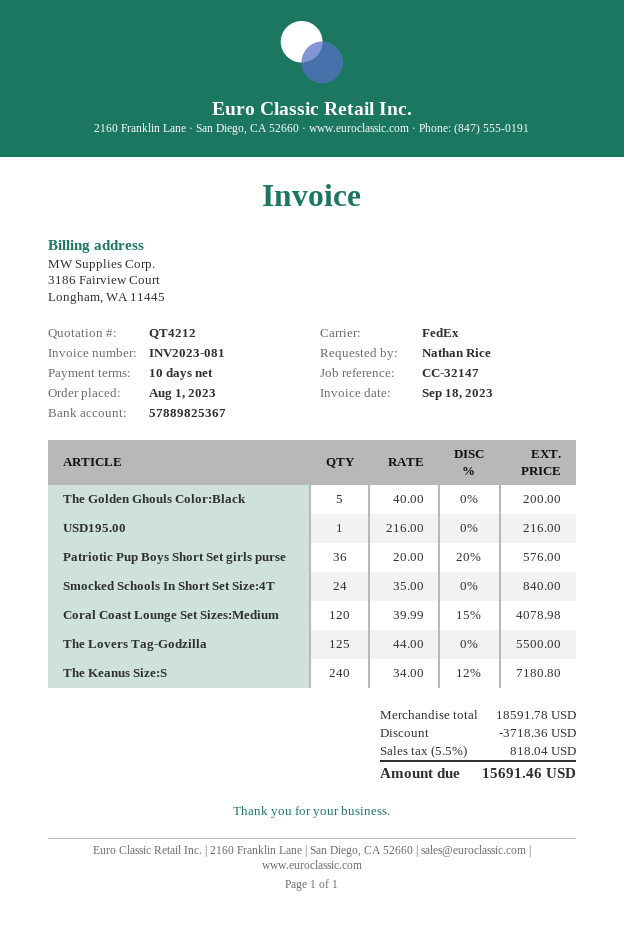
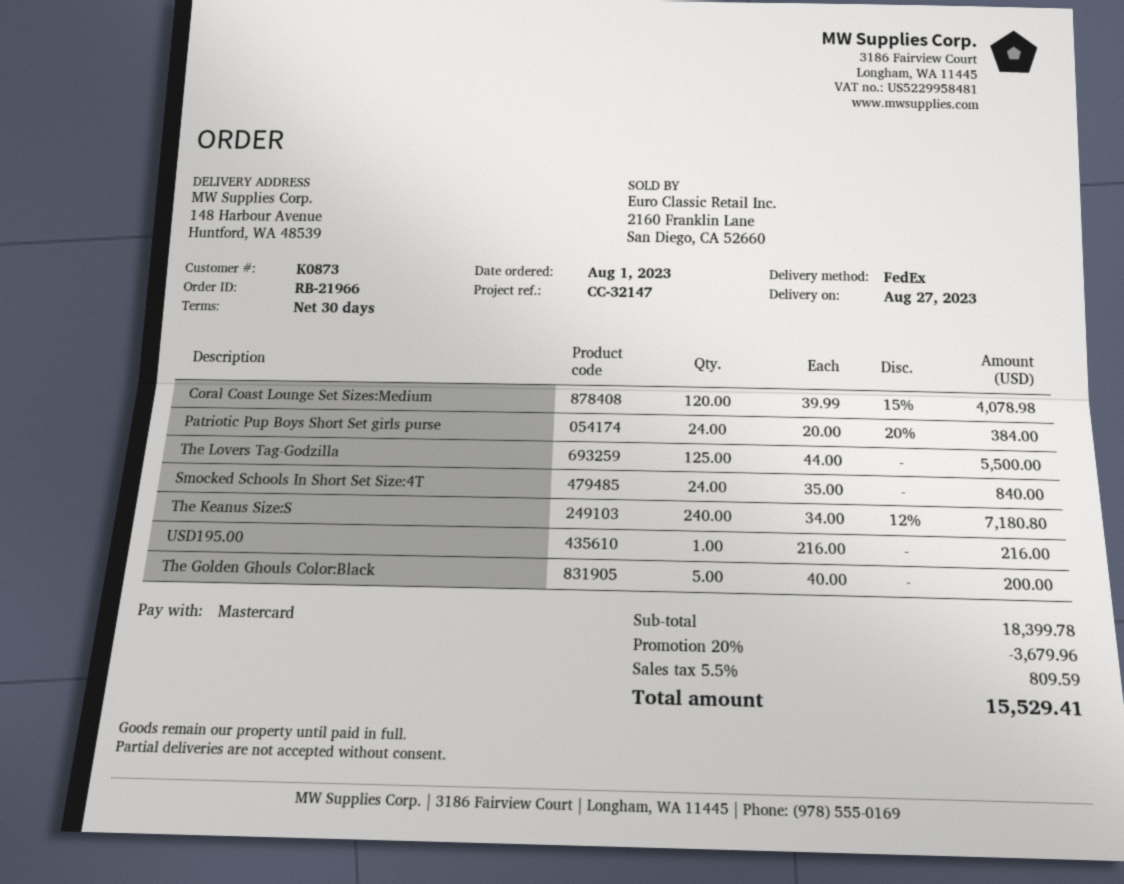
payment terms: 10 days -> 30 days
Patriotic Pup Boys Short Set girls purse: 36 x 20.00 - 20% = 576.00 -> 24 x 20.00 - 20% = 384.00
subtotal: 18591.78 -> 18399.78
discount: 3718.36 -> 3679.96
tax: 5.5% = 818.04 -> 5.5% = 809.59
total: 15691.46 -> 15529.41

